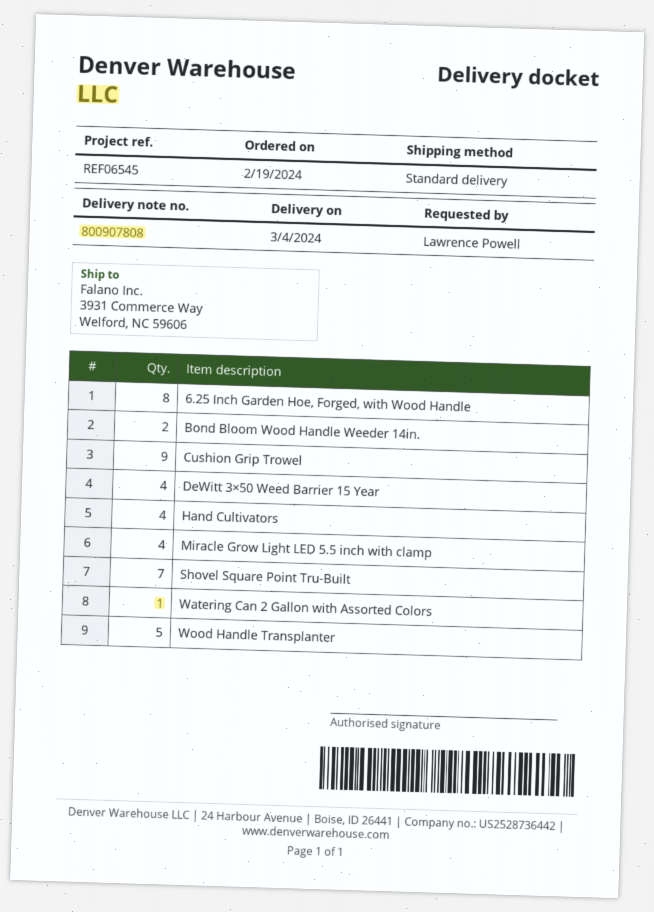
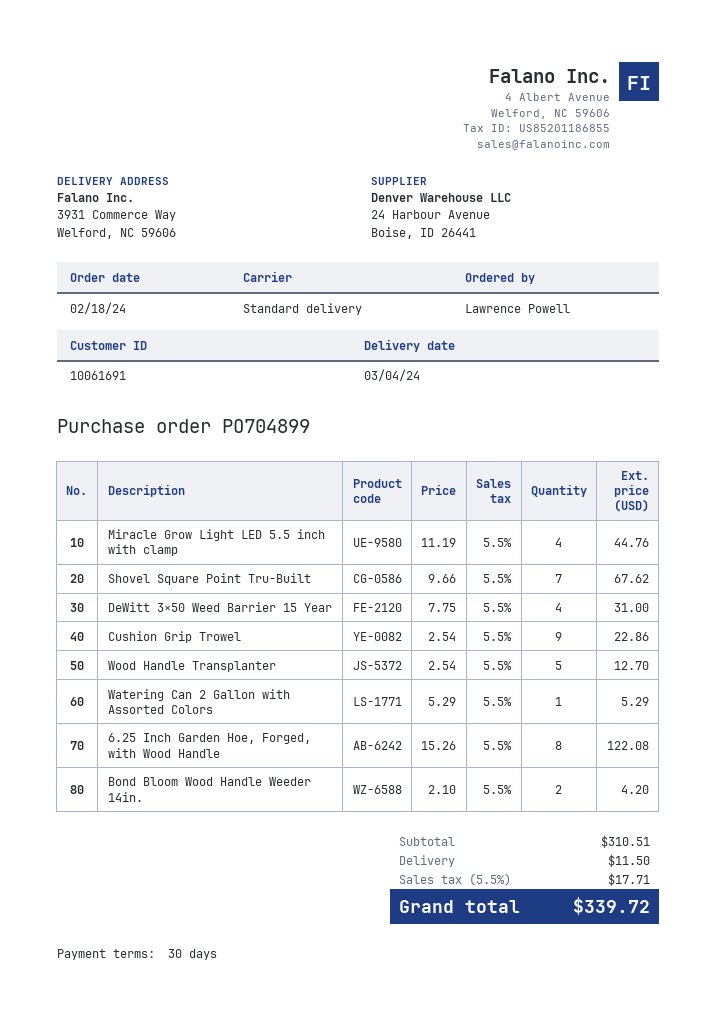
order date: 2024-02-19 -> 2024-02-18
Hand Cultivators: 4 -> none

